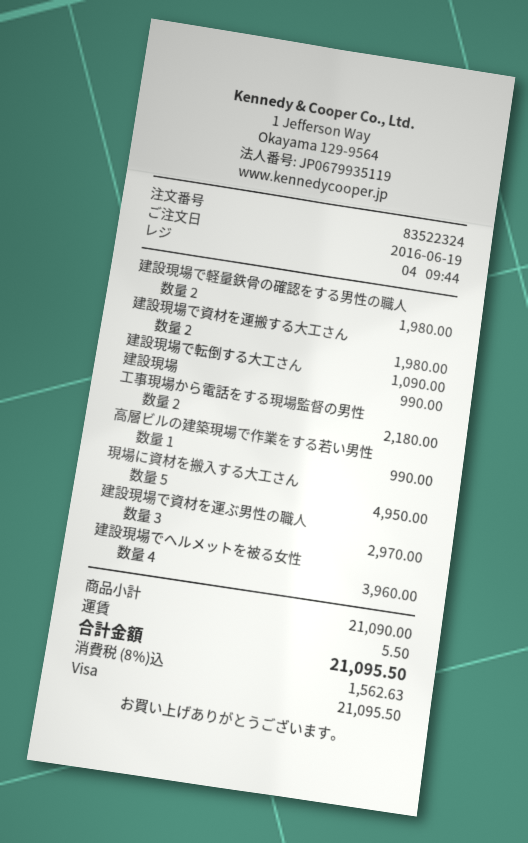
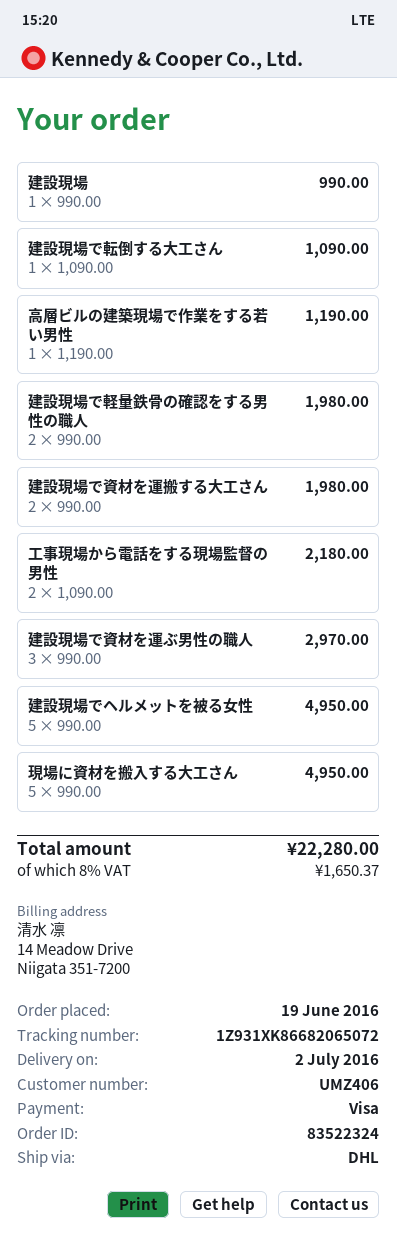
高層ビルの建築現場で作業をする若い男性: 1 for 990.00 -> 1 for 1190.00
建設現場でヘルメットを被る女性: 4 for 3960.00 -> 5 for 4950.00
shipping: 5.50 -> none
tax: 8% = 1562.63 -> 8% = 1650.37
total: 21095.50 -> 22280.00

